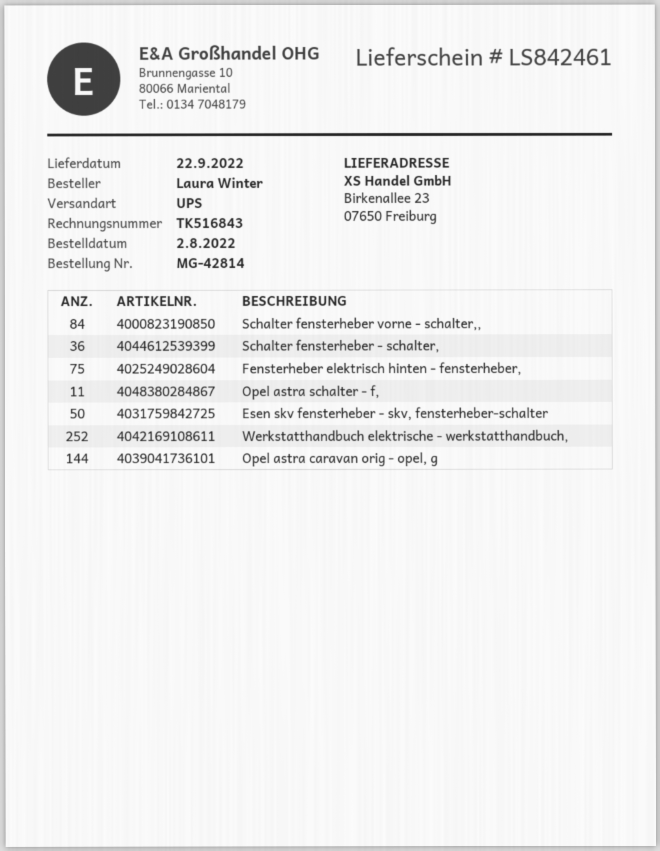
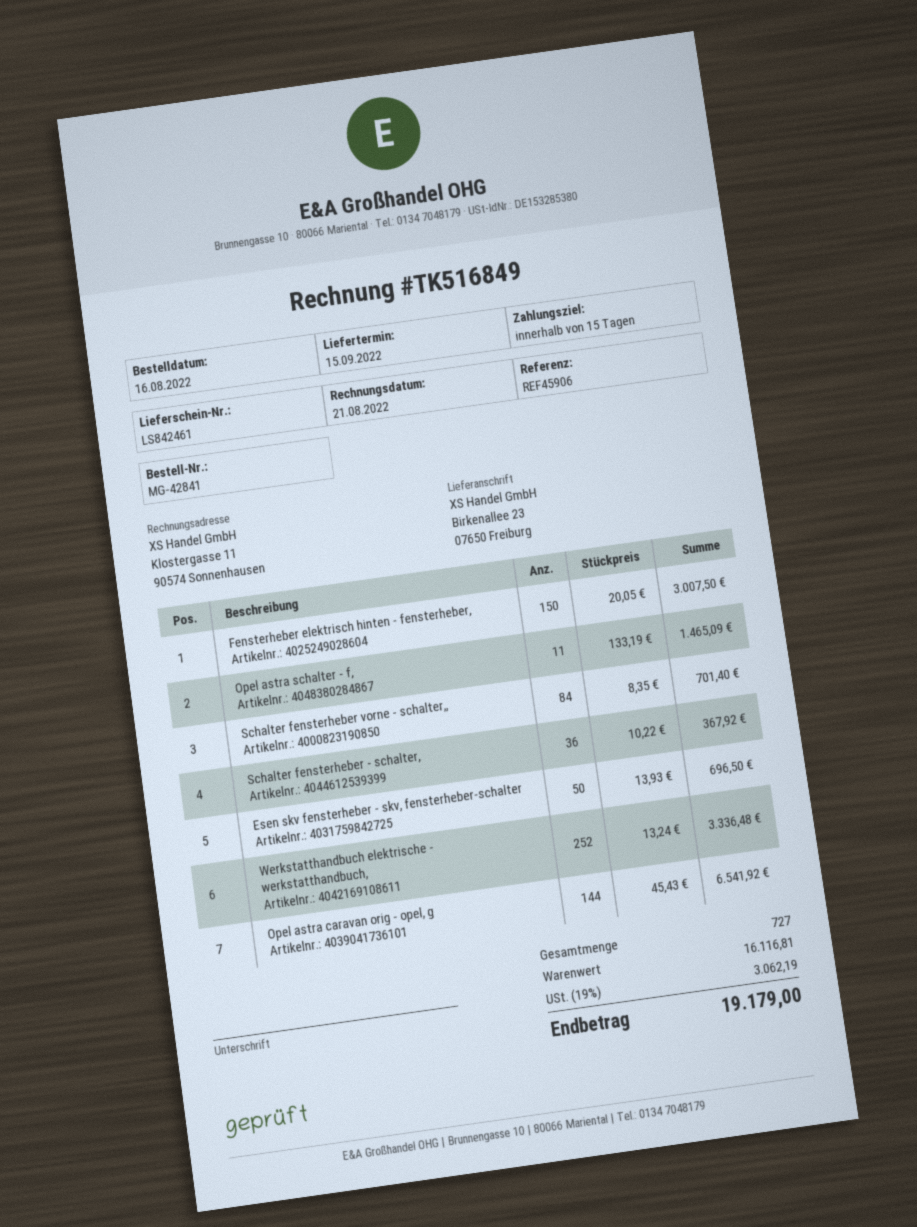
order number: MG-42814 -> MG-42841
order date: 2022-08-02 -> 2022-08-16
delivery date: 2022-09-22 -> 2022-09-15
invoice number: TK516843 -> TK516849
Fensterheber elektrisch hinten - fensterheber,: 75 -> 150

